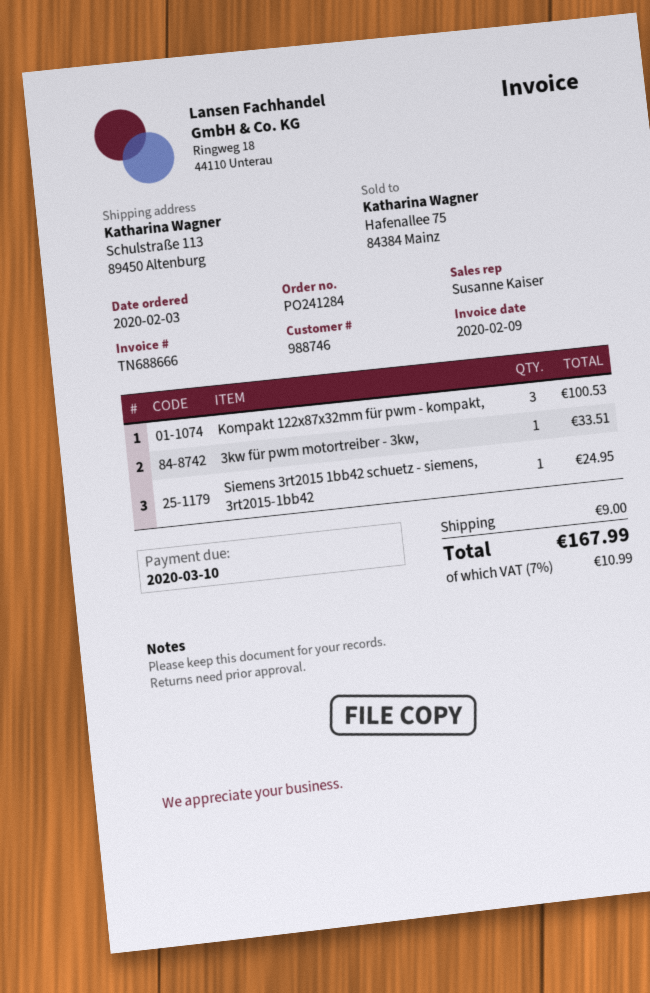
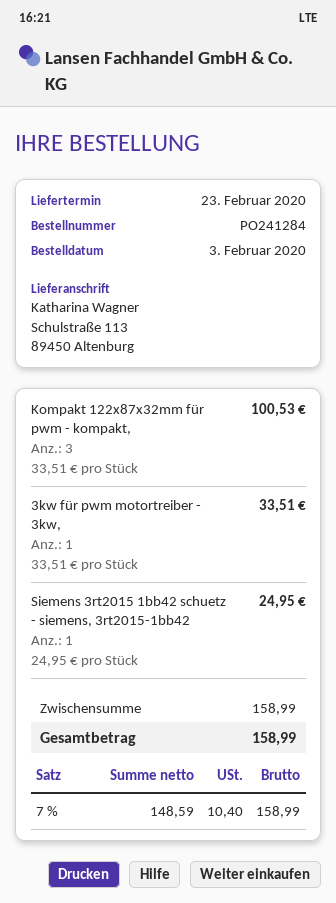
shipping: 9.00 -> none
tax: 7% = 10.99 -> 7% = 10.40
total: 167.99 -> 158.99

